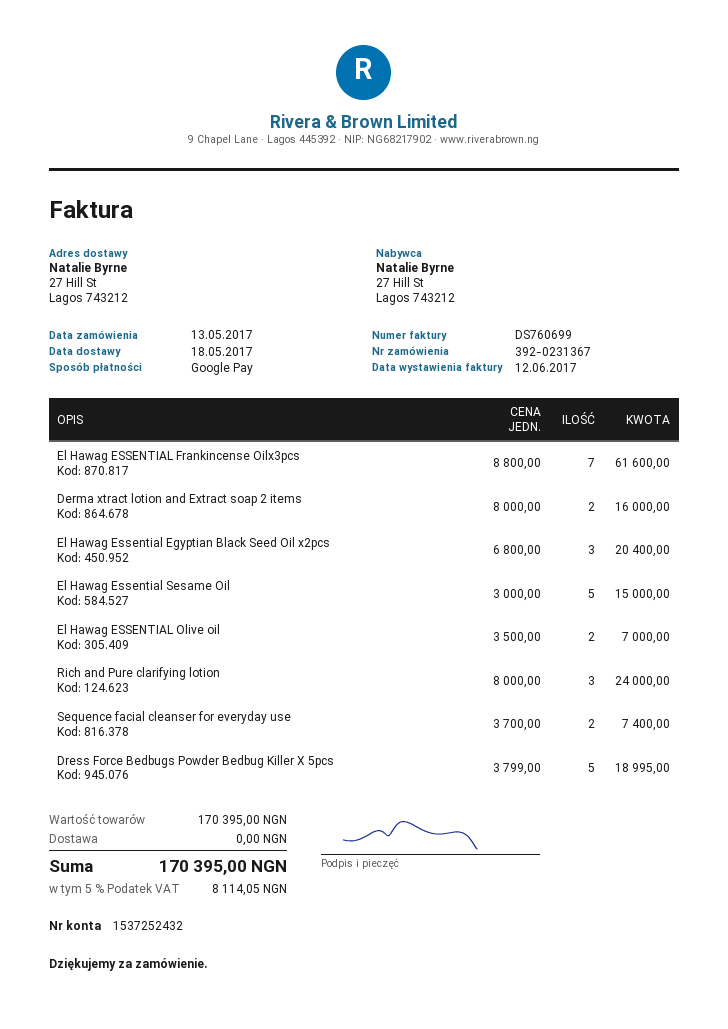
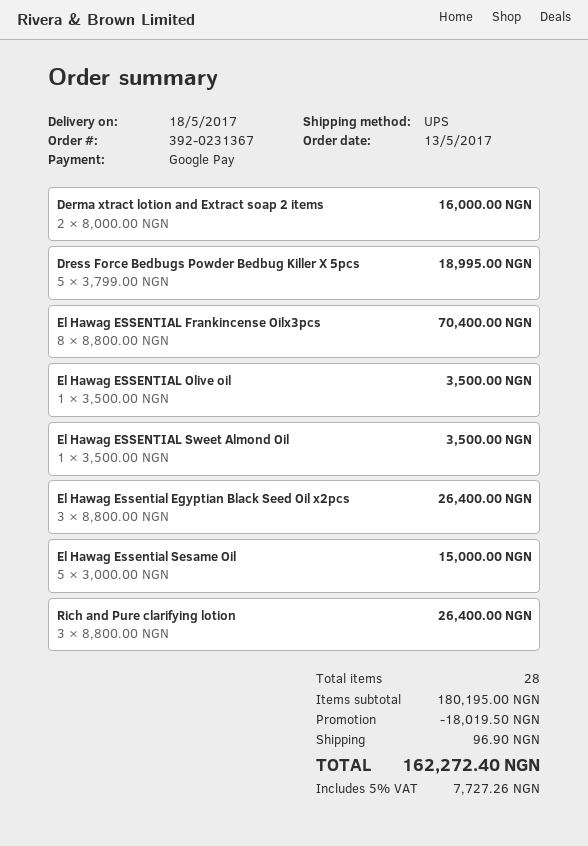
El Hawag ESSENTIAL Frankincense Oilx3pcs: 7 x 8800.00 = 61600.00 -> 8 x 8800.00 = 70400.00
El Hawag Essential Egyptian Black Seed Oil x2pcs: 3 x 6800.00 = 20400.00 -> 3 x 8800.00 = 26400.00
El Hawag ESSENTIAL Olive oil: 2 x 3500.00 = 7000.00 -> 1 x 3500.00 = 3500.00
Rich and Pure clarifying lotion: 3 x 8000.00 = 24000.00 -> 3 x 8800.00 = 26400.00
Sequence facial cleanser for everyday use: 2 x 3700.00 = 7400.00 -> none
El Hawag ESSENTIAL Sweet Almond Oil: none -> 1 x 3500.00 = 3500.00
subtotal: 170395.00 -> 180195.00
discount: none -> 18019.50
shipping: 0.00 -> 96.90
tax: 5% = 8114.05 -> 5% = 7727.26
total: 170395.00 -> 162272.40

